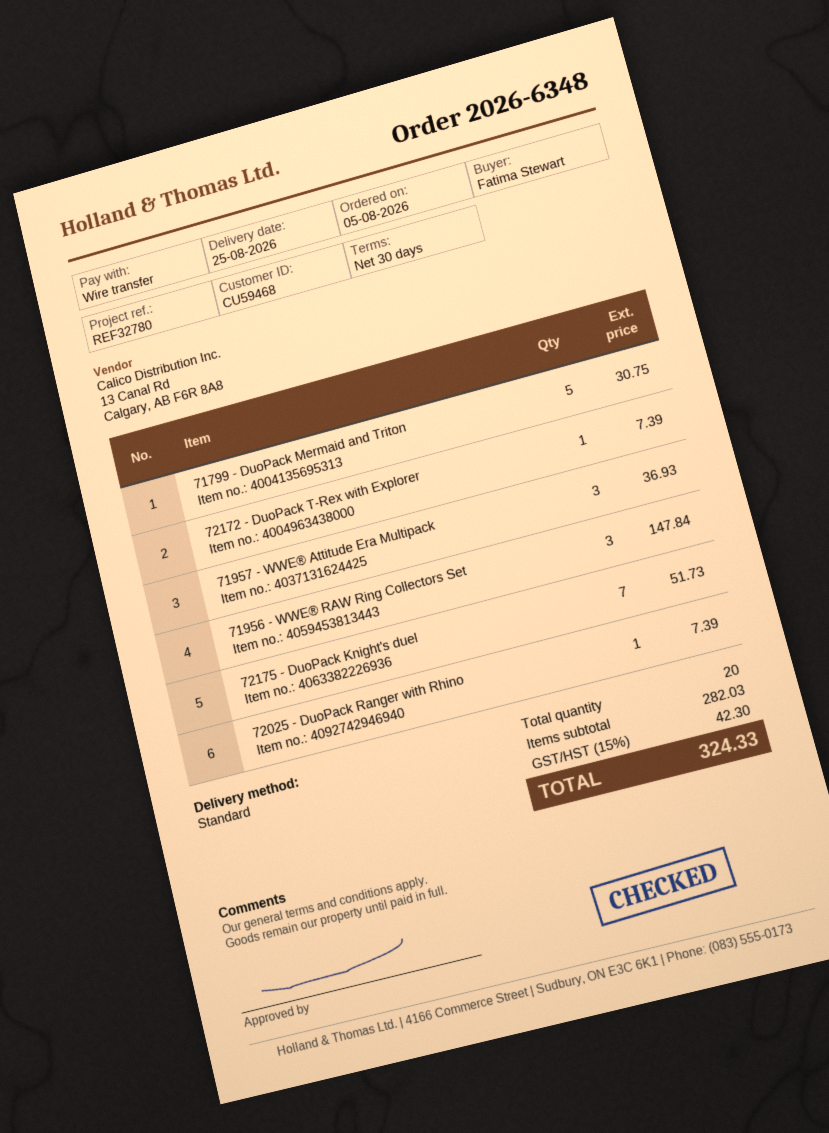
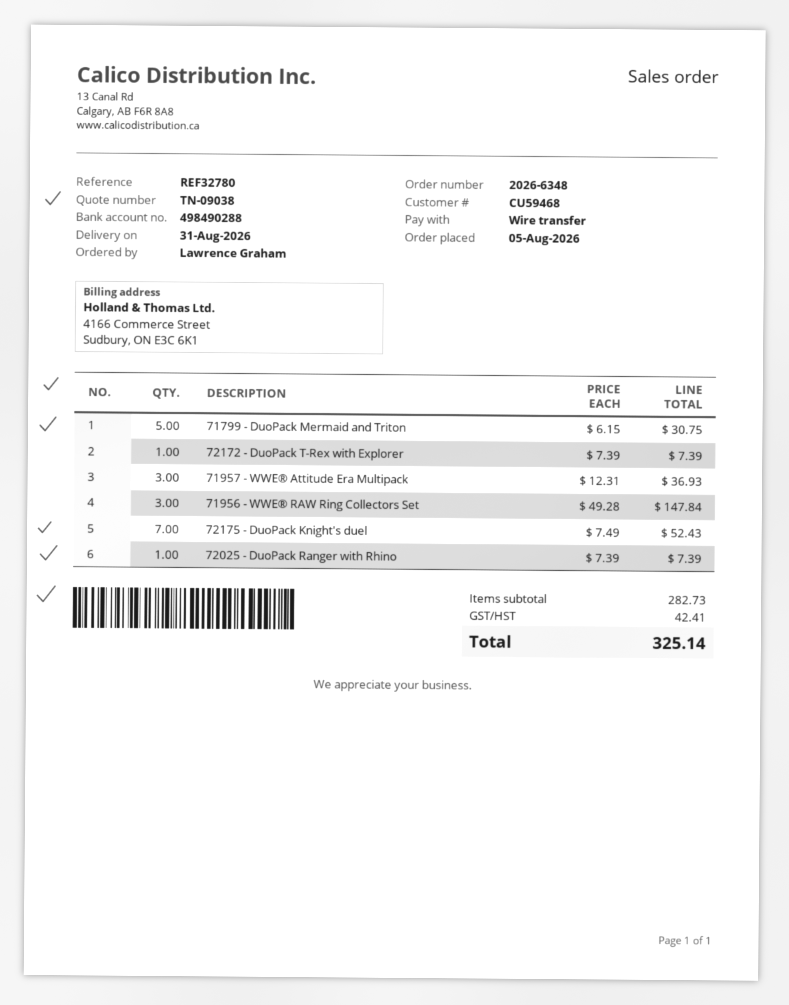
delivery date: 2026-08-25 -> 2026-08-31
ordered by: Fatima Stewart -> Lawrence Graham
72175 - DuoPack Knight's duel: 7 for 51.73 -> 7 for 52.43
subtotal: 282.03 -> 282.73
tax: 42.30 -> 42.41
total: 324.33 -> 325.14

